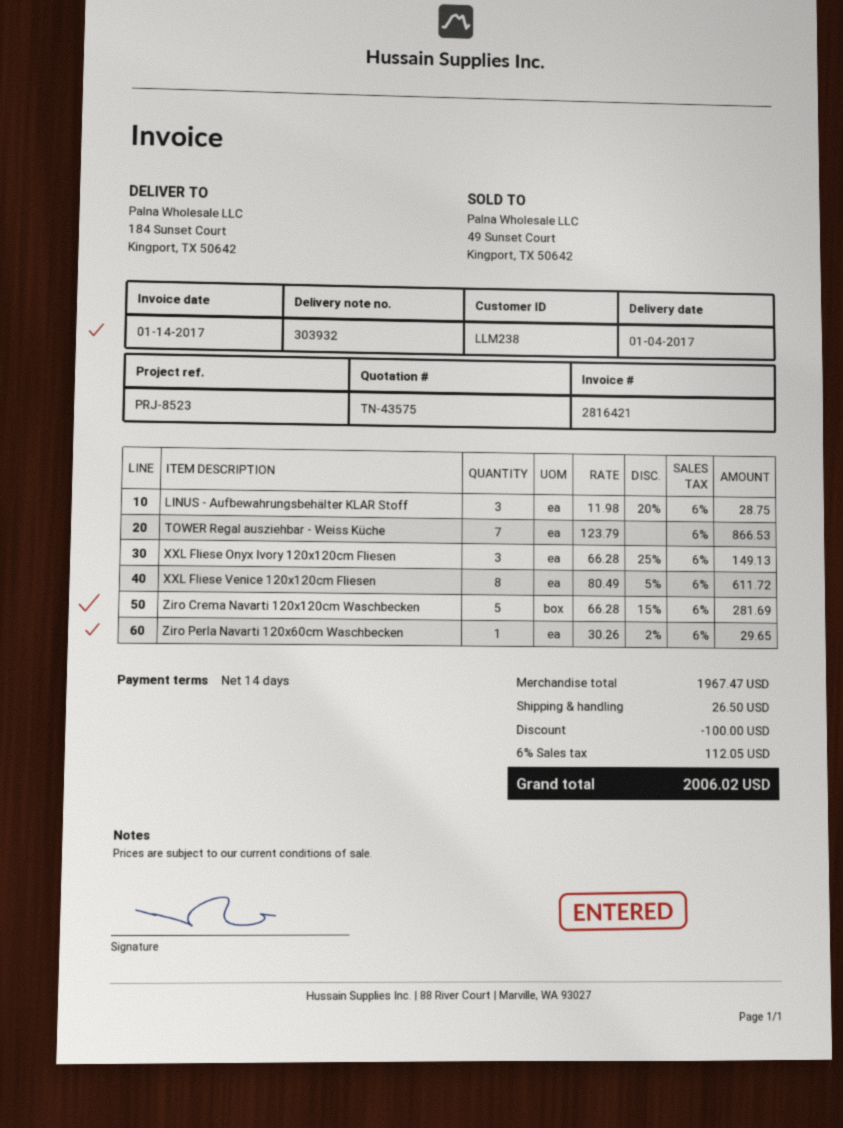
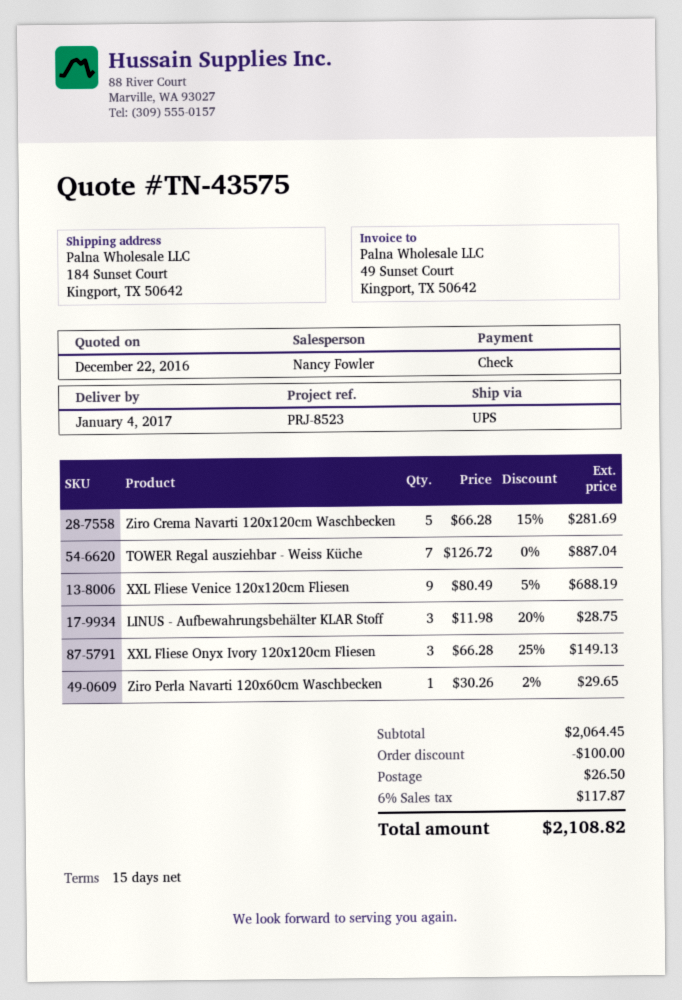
payment terms: 14 days -> 15 days
TOWER Regal ausziehbar - Weiss Küche: 7 x 123.79 = 866.53 -> 7 x 126.72 = 887.04
XXL Fliese Venice 120x120cm Fliesen: 8 x 80.49 - 5% = 611.72 -> 9 x 80.49 - 5% = 688.19
subtotal: 1967.47 -> 2064.45
tax: 6% = 112.05 -> 6% = 117.87
total: 2006.02 -> 2108.82

